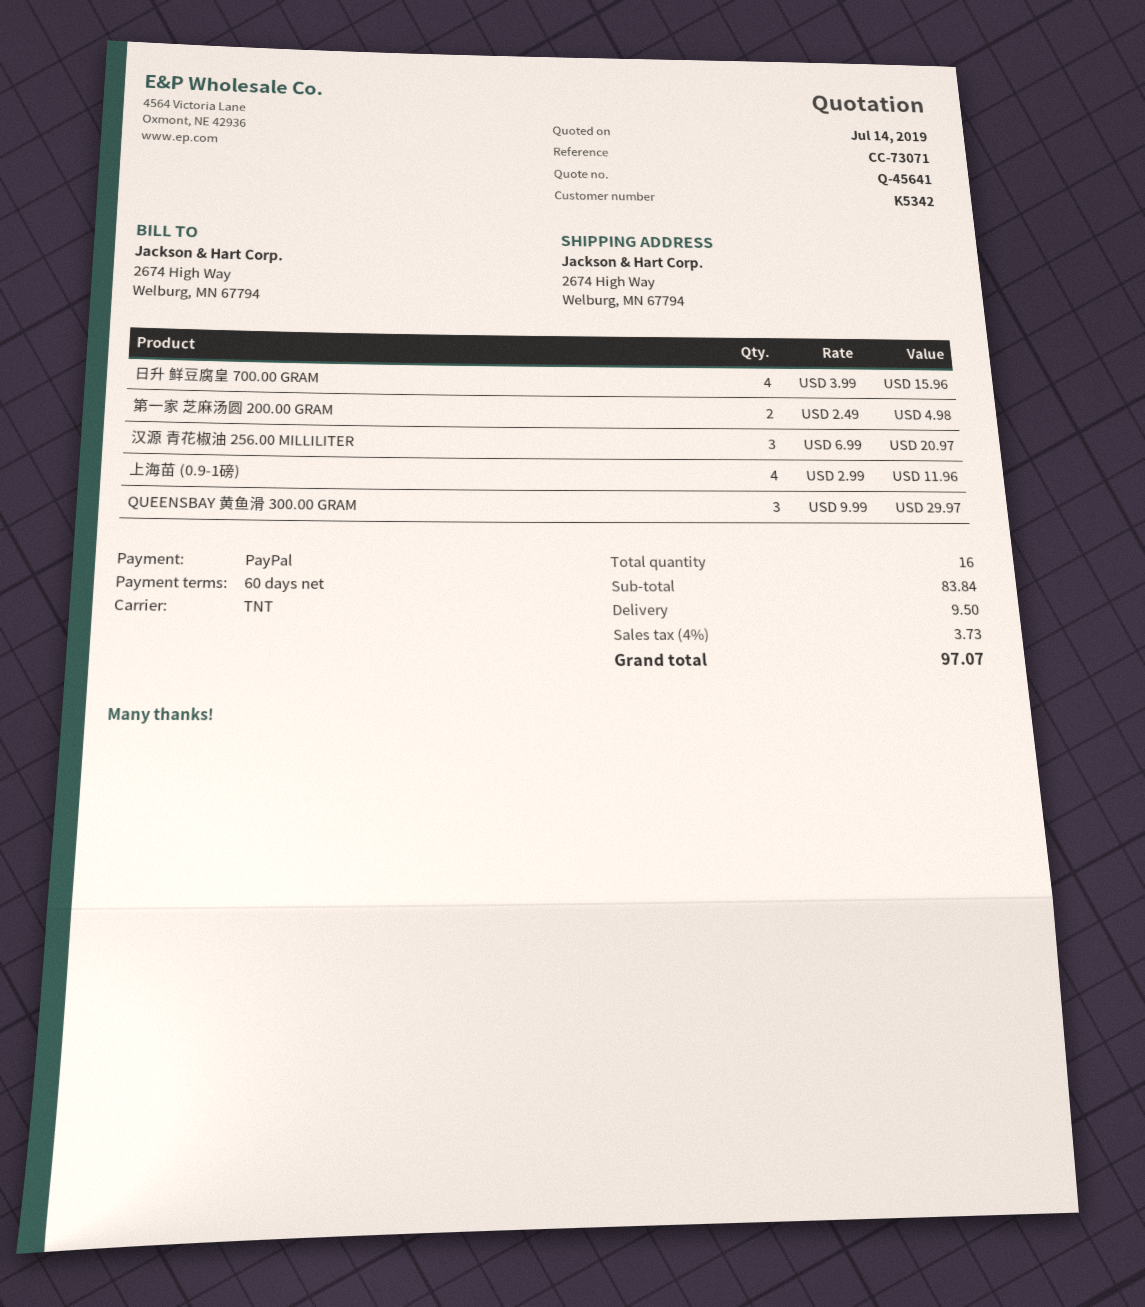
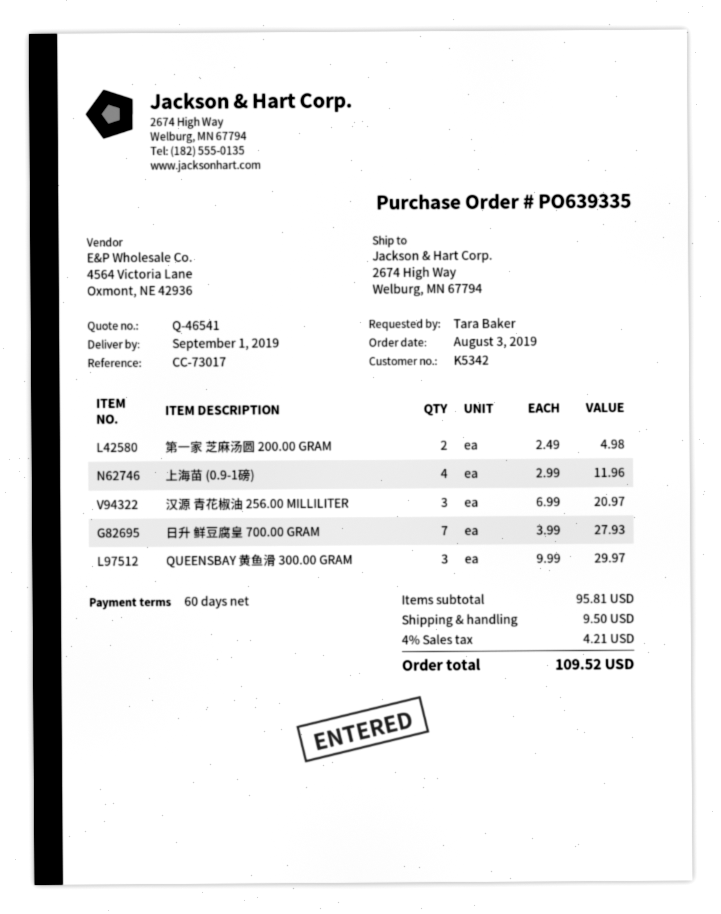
quote number: Q-45641 -> Q-46541
reference: CC-73071 -> CC-73017
日升 鲜豆腐皇 700.00 GRAM: 4 x 3.99 = 15.96 -> 7 x 3.99 = 27.93
subtotal: 83.84 -> 95.81
tax: 4% = 3.73 -> 4% = 4.21
total: 97.07 -> 109.52

